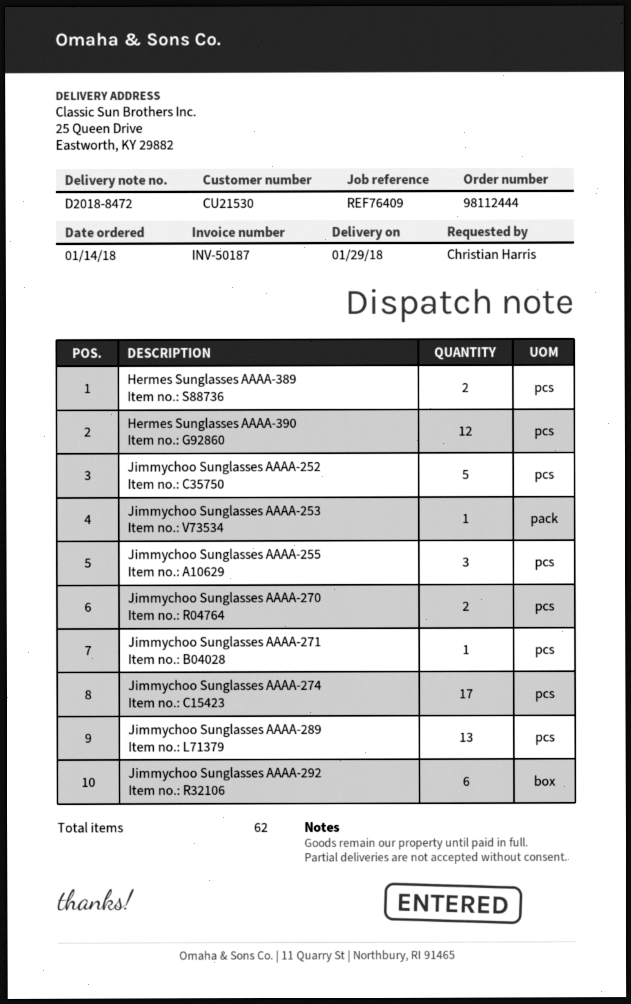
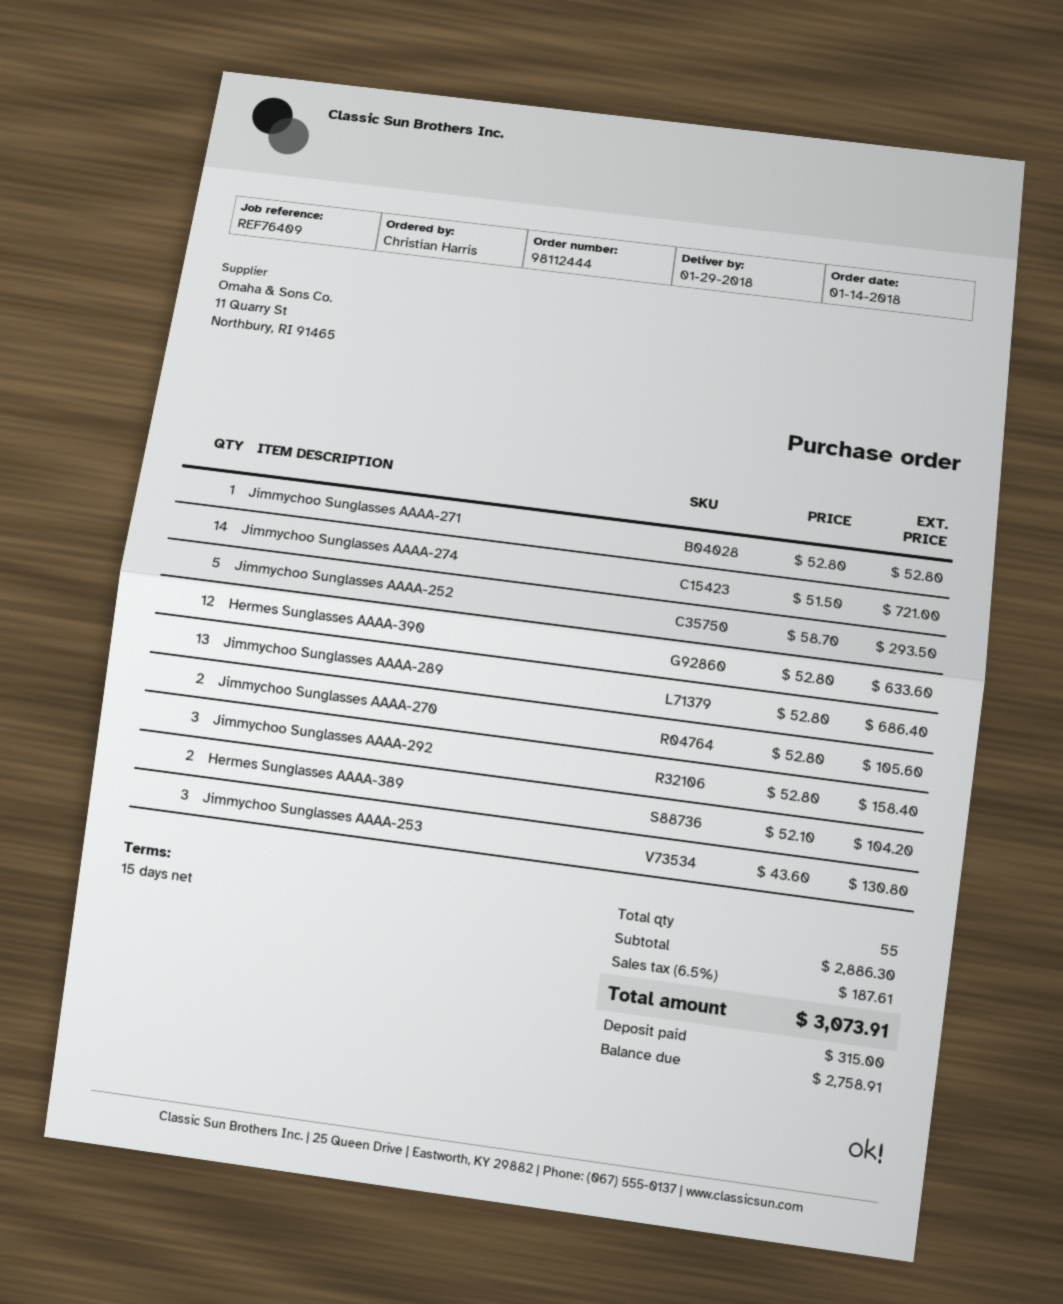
Jimmychoo Sunglasses AAAA-253: 1 -> 3
Jimmychoo Sunglasses AAAA-255: 3 -> none
Jimmychoo Sunglasses AAAA-274: 17 -> 14
Jimmychoo Sunglasses AAAA-292: 6 -> 3
total quantity: 62 -> 55

